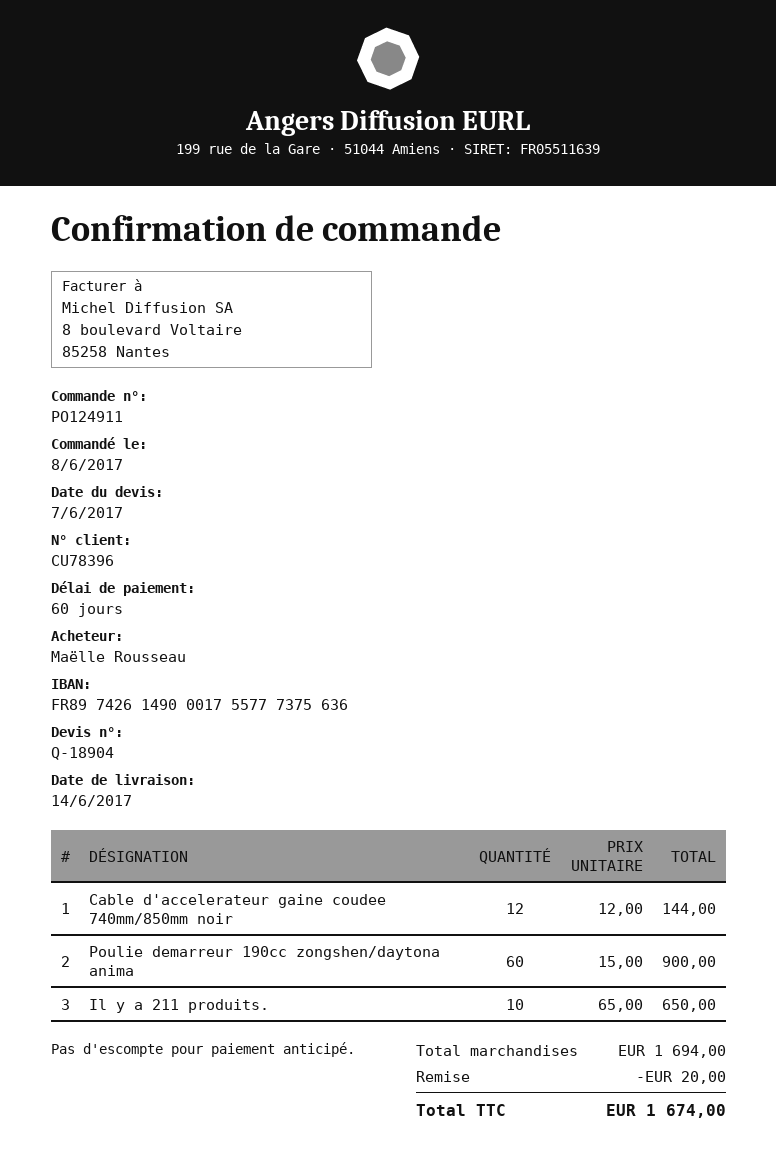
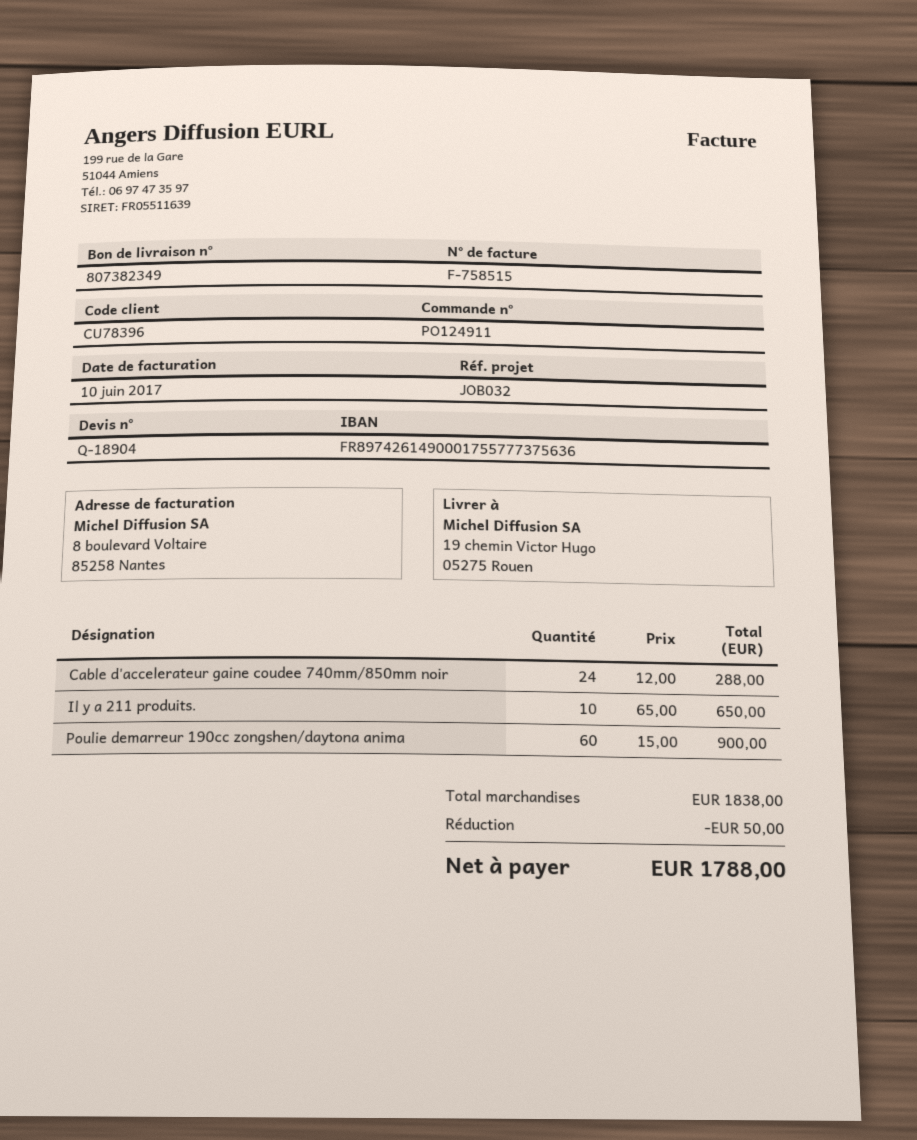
Cable d'accelerateur gaine coudee 740mm/850mm noir: 12 x 12.00 = 144.00 -> 24 x 12.00 = 288.00
subtotal: 1694.00 -> 1838.00
discount: 20.00 -> 50.00
total: 1674.00 -> 1788.00

